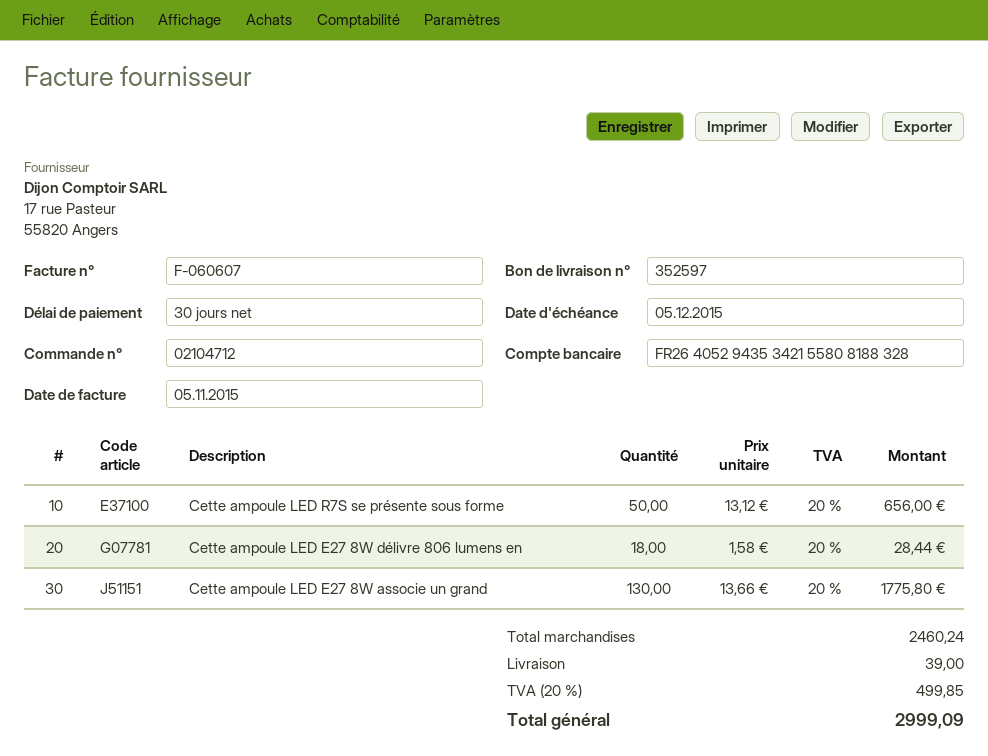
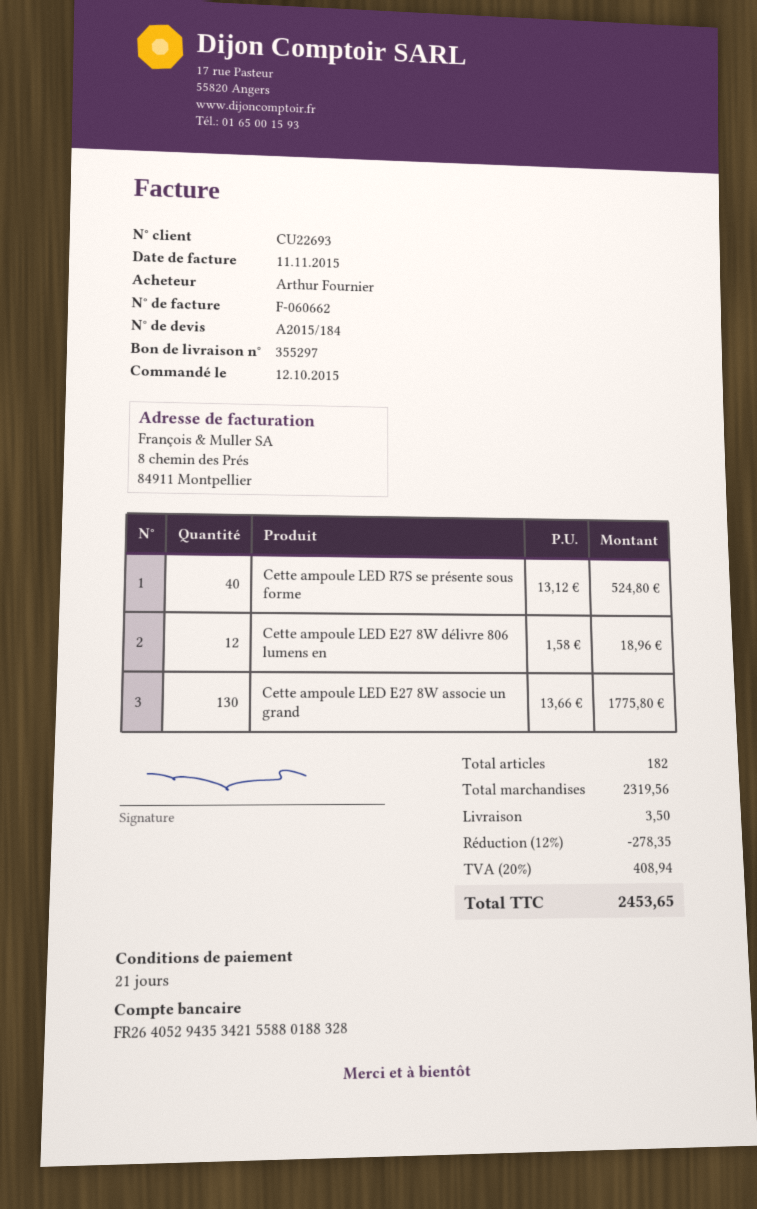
delivery note number: 352597 -> 355297
invoice number: F-060607 -> F-060662
invoice date: 2015-11-05 -> 2015-11-11
payment terms: 30 days -> 21 days
bank account: FR2640529435342155808188328 -> FR2640529435342155880188328
Cette ampoule LED R7S se présente sous forme: 50 x 13.12 = 656.00 -> 40 x 13.12 = 524.80
Cette ampoule LED E27 8W délivre 806 lumens en: 18 x 1.58 = 28.44 -> 12 x 1.58 = 18.96
subtotal: 2460.24 -> 2319.56
discount: none -> 12% = 278.35
shipping: 39.00 -> 3.50
tax: 20% = 499.85 -> 20% = 408.94
total: 2999.09 -> 2453.65

